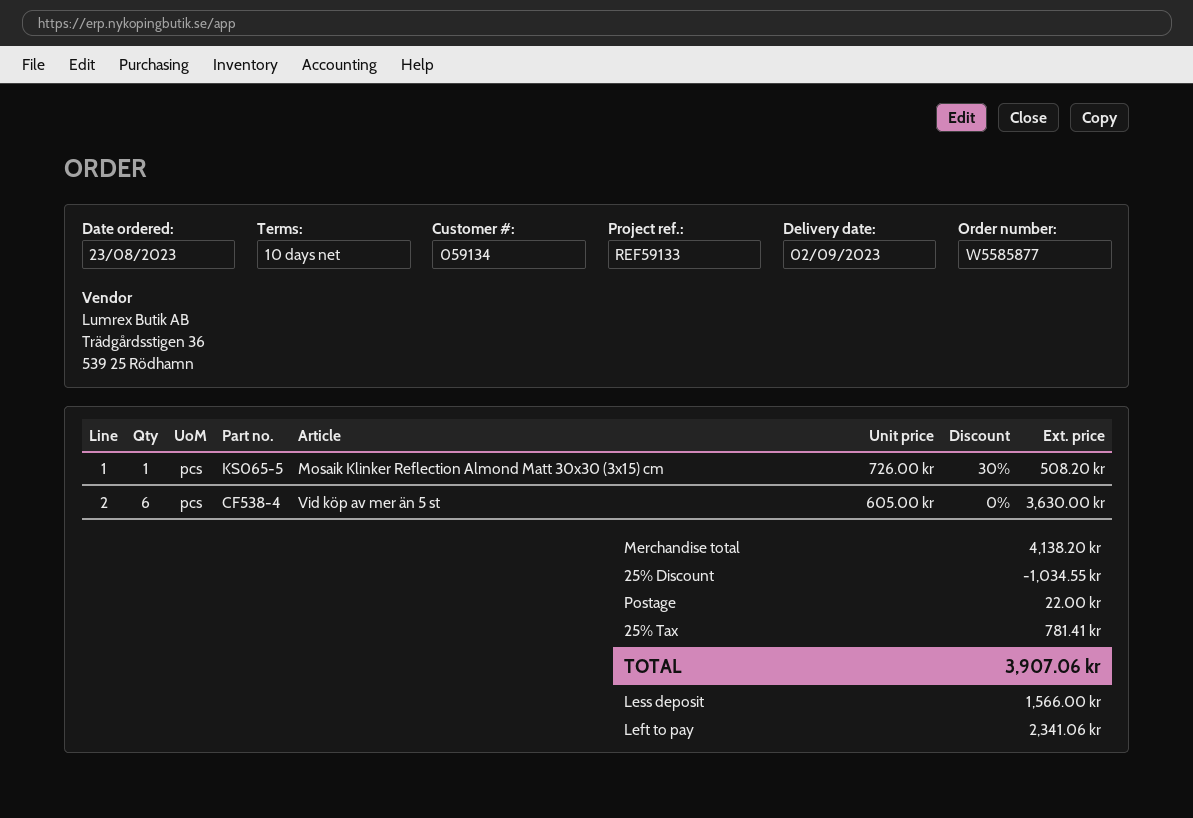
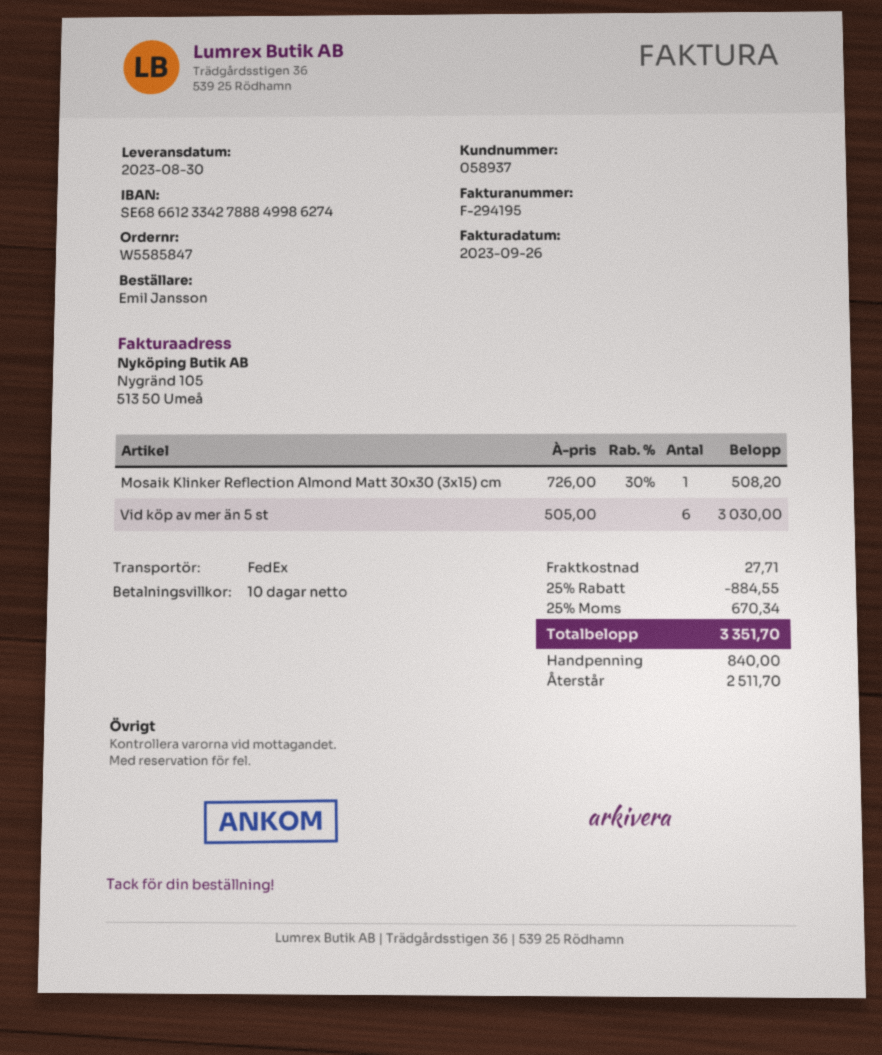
order number: W5585877 -> W5585847
delivery date: 2023-09-02 -> 2023-08-30
customer number: 059134 -> 058937
Vid köp av mer än 5 st: 6 x 605.00 = 3630.00 -> 6 x 505.00 = 3030.00
discount: 25% = 1034.55 -> 25% = 884.55
shipping: 22.00 -> 27.71
tax: 25% = 781.41 -> 25% = 670.34
total: 3907.06 -> 3351.70
deposit: 1566.00 -> 840.00
balance: 2341.06 -> 2511.70

